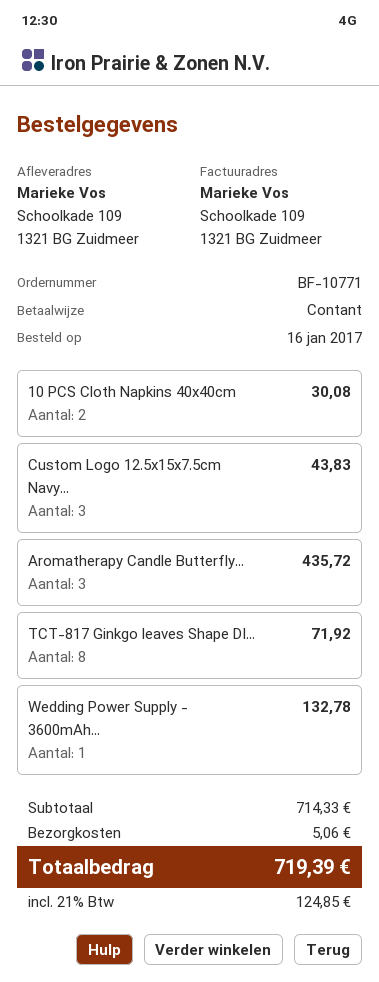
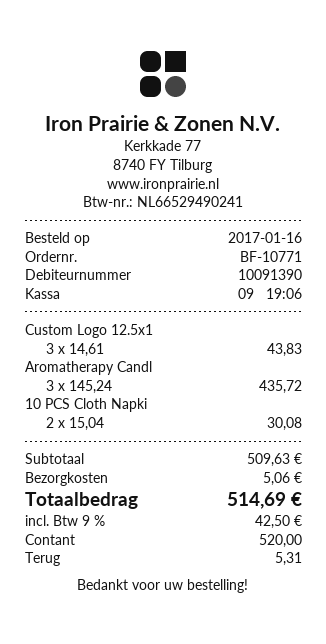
TCT-817 Ginkgo leaves Shape DI...: 8 for 71.92 -> none
Wedding Power Supply - 3600mAh...: 1 for 132.78 -> none
subtotal: 714.33 -> 509.63
tax: 21% = 124.85 -> 9% = 42.50
total: 719.39 -> 514.69

